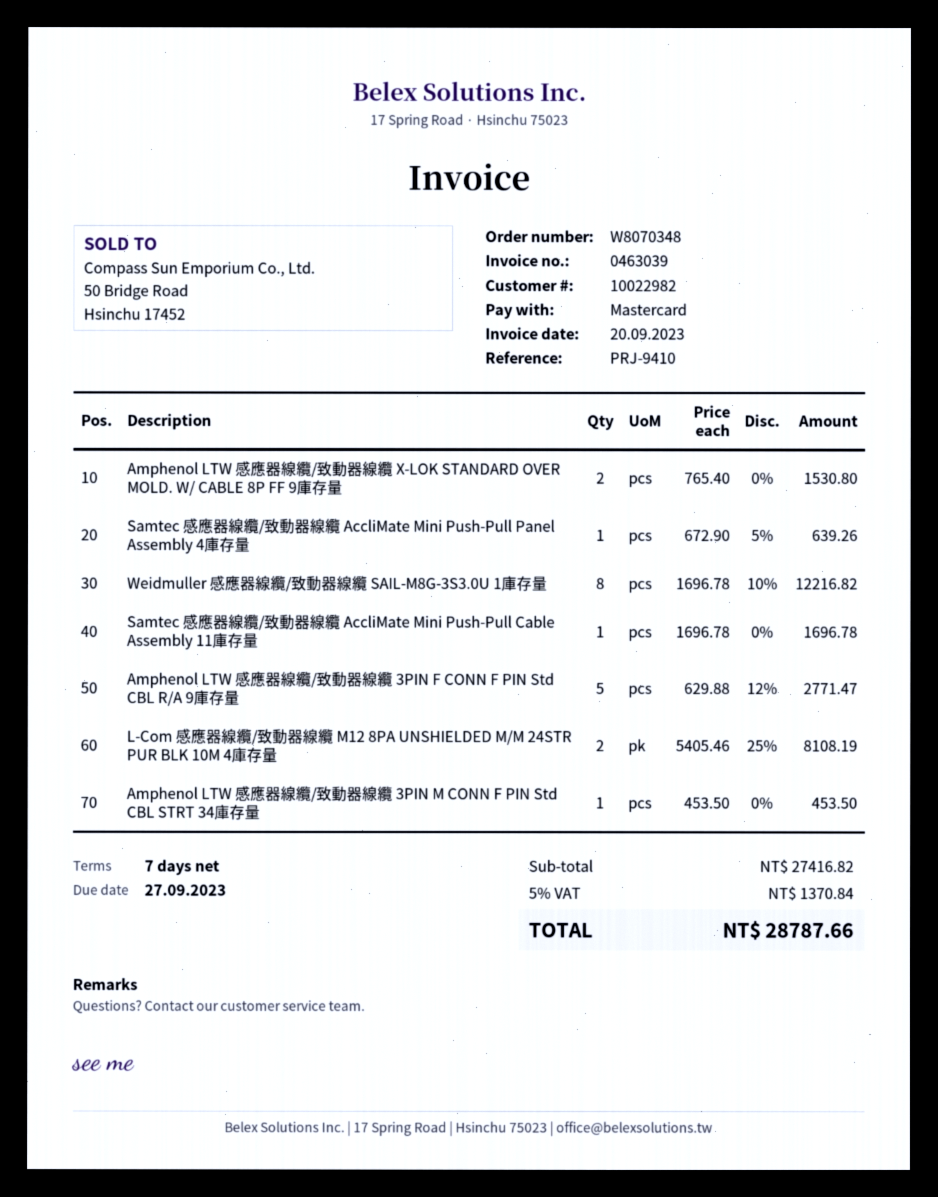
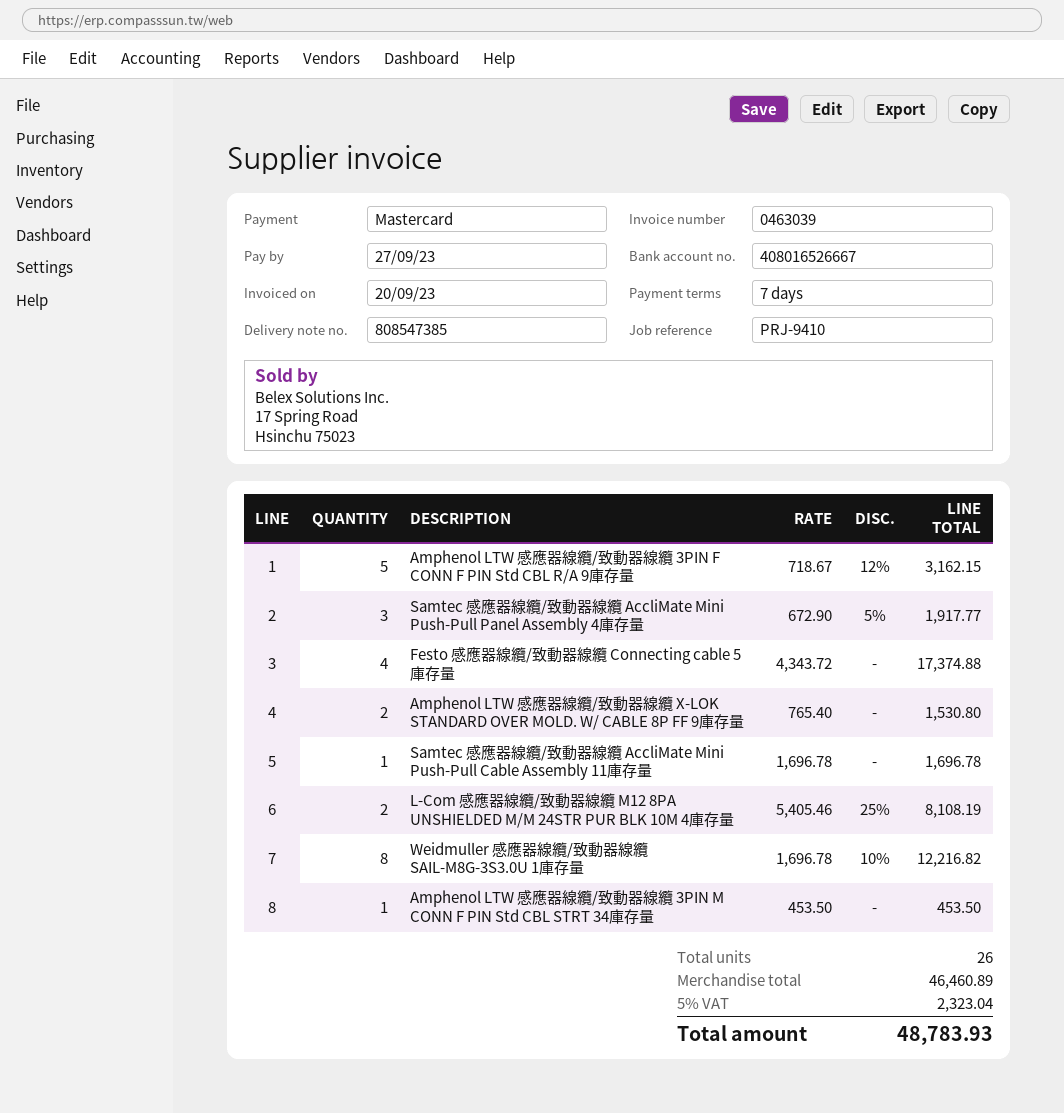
Samtec 感應器線纜/致動器線纜 AccliMate Mini Push-Pull Panel Assembly 4庫存量: 1 x 672.90 - 5% = 639.26 -> 3 x 672.90 - 5% = 1917.77
Amphenol LTW 感應器線纜/致動器線纜 3PIN F CONN F PIN Std CBL R/A 9庫存量: 5 x 629.88 - 12% = 2771.47 -> 5 x 718.67 - 12% = 3162.15
Festo 感應器線纜/致動器線纜 Connecting cable 5庫存量: none -> 4 x 4343.72 = 17374.88
subtotal: 27416.82 -> 46460.89
tax: 5% = 1370.84 -> 5% = 2323.04
total: 28787.66 -> 48783.93

